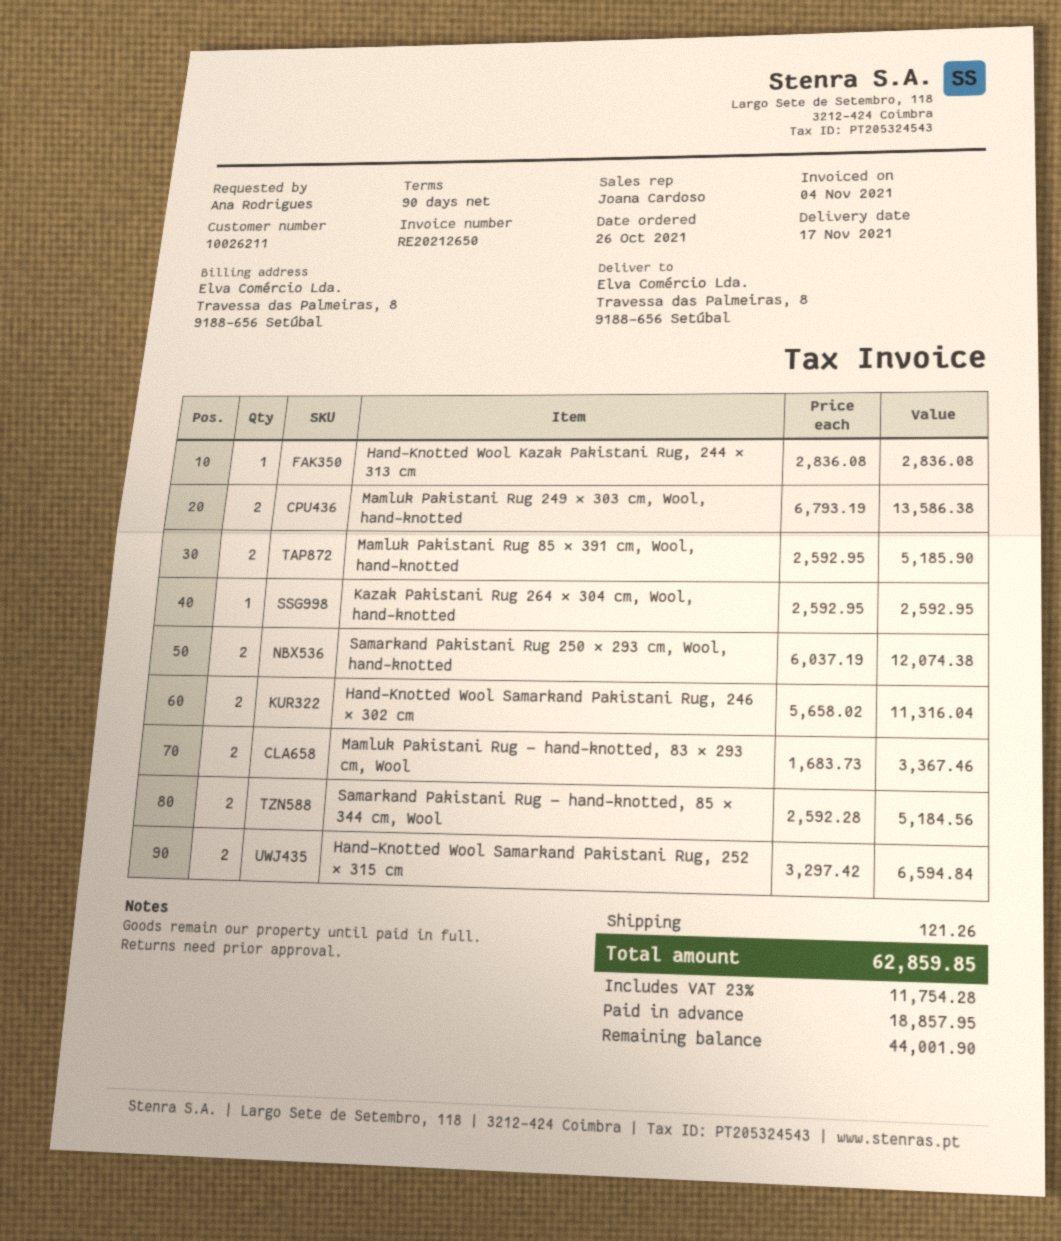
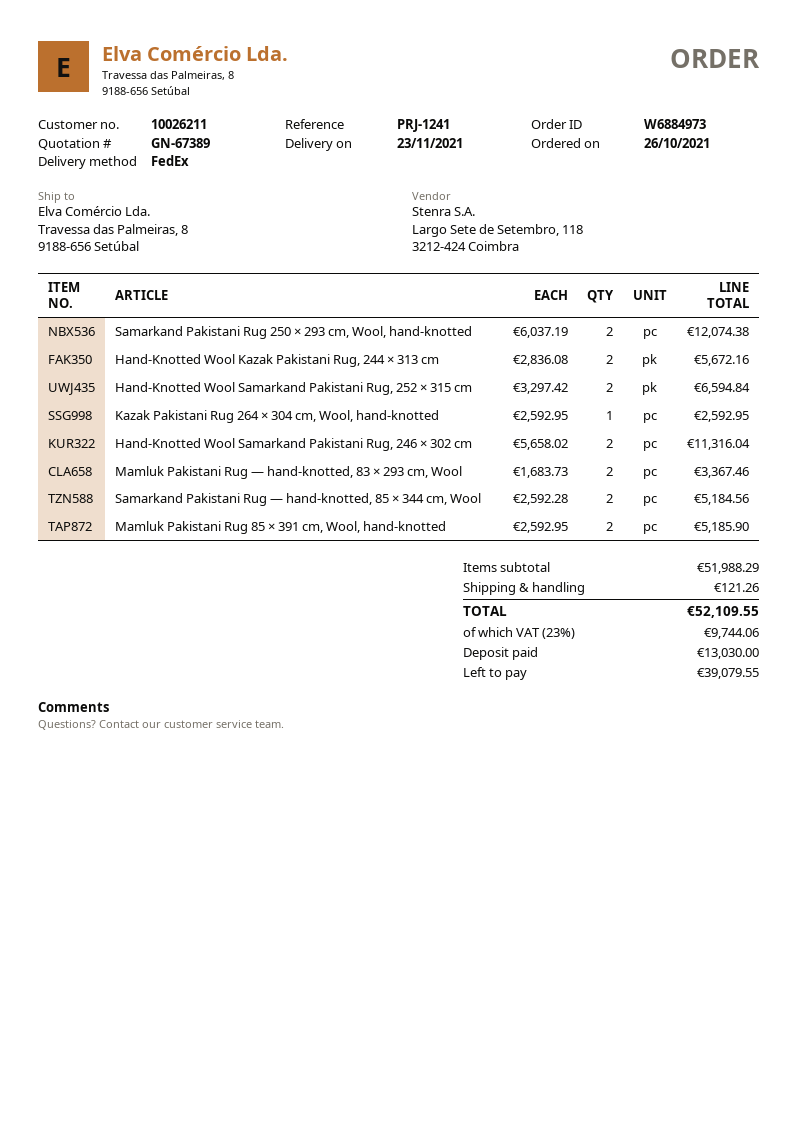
delivery date: 2021-11-17 -> 2021-11-23
Hand-Knotted Wool Kazak Pakistani Rug, 244 × 313 cm: 1 x 2836.08 = 2836.08 -> 2 x 2836.08 = 5672.16
Mamluk Pakistani Rug 249 × 303 cm, Wool, hand-knotted: 2 x 6793.19 = 13586.38 -> none
tax: 23% = 11754.28 -> 23% = 9744.06
total: 62859.85 -> 52109.55
deposit: 18857.95 -> 13030.00
balance: 44001.90 -> 39079.55

